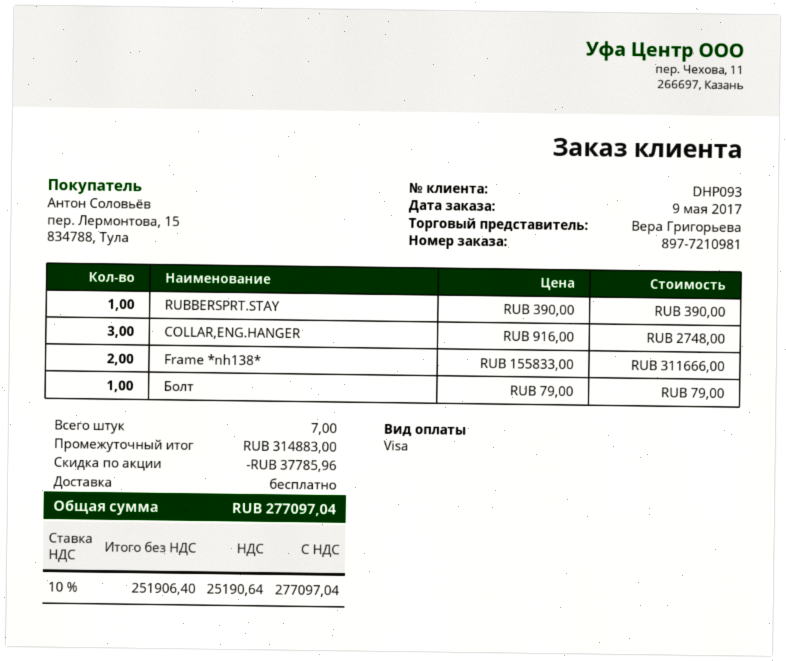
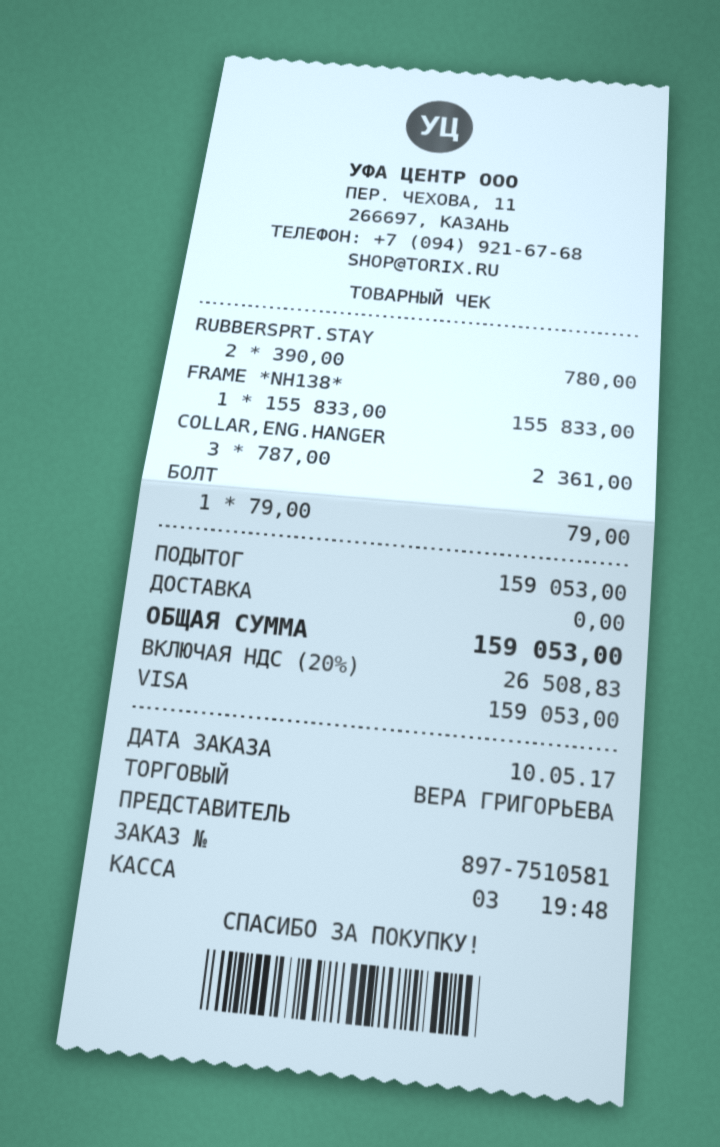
order number: 897-7210981 -> 897-7510581
order date: 2017-05-09 -> 2017-05-10
RUBBERSPRT.STAY: 1 x 390.00 = 390.00 -> 2 x 390.00 = 780.00
COLLAR,ENG.HANGER: 3 x 916.00 = 2748.00 -> 3 x 787.00 = 2361.00
Frame *nh138*: 2 x 155833.00 = 311666.00 -> 1 x 155833.00 = 155833.00
subtotal: 314883.00 -> 159053.00
discount: 37785.96 -> none
tax: 10% = 25190.64 -> 20% = 26508.83
total: 277097.04 -> 159053.00

